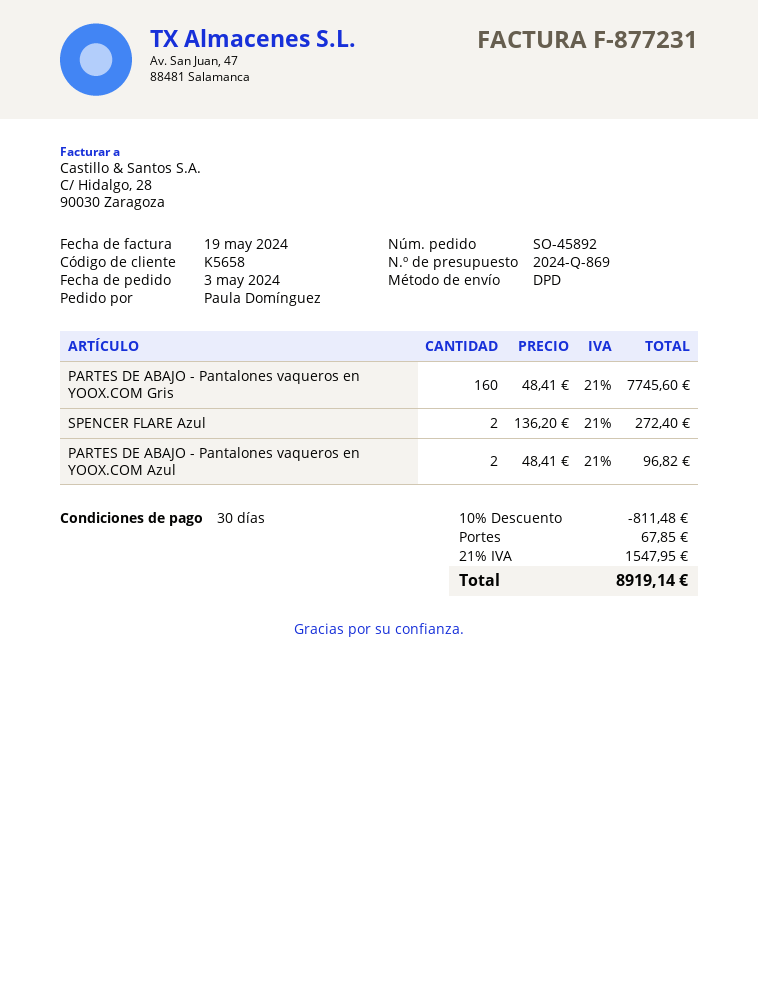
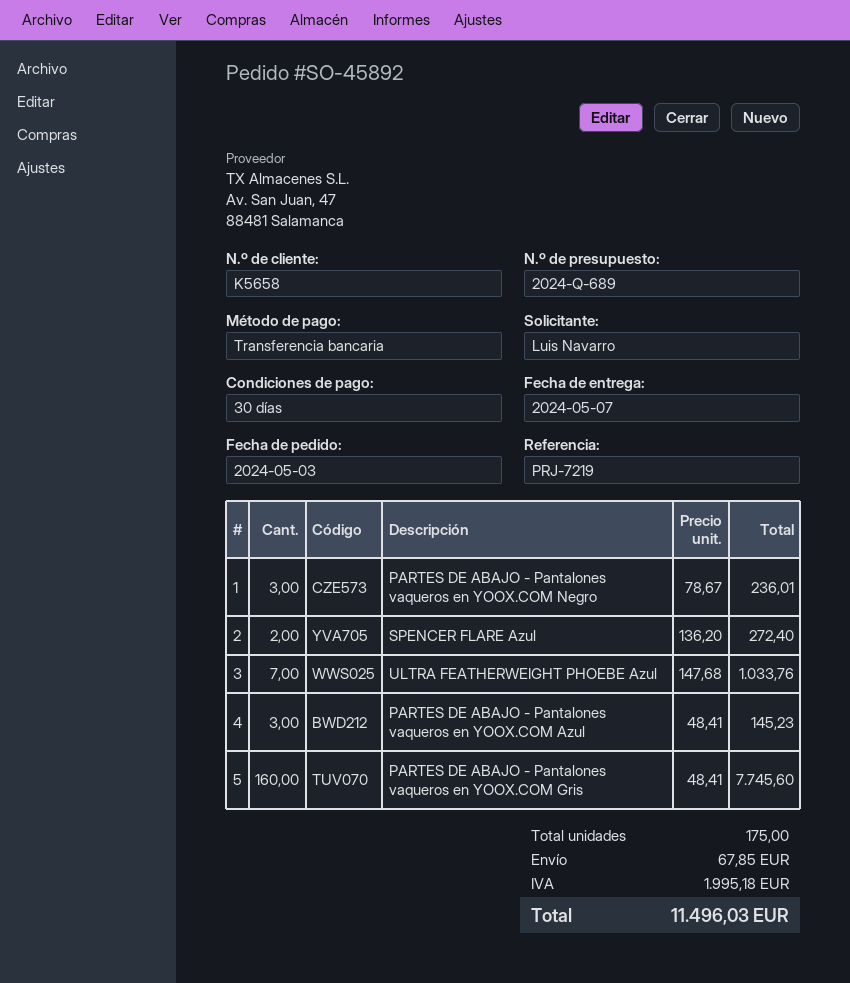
quote number: 2024-Q-869 -> 2024-Q-689
ordered by: Paula Domínguez -> Luis Navarro
PARTES DE ABAJO - Pantalones vaqueros en YOOX.COM Azul: 2 x 48.41 = 96.82 -> 3 x 48.41 = 145.23
PARTES DE ABAJO - Pantalones vaqueros en YOOX.COM Negro: none -> 3 x 78.67 = 236.01
ULTRA FEATHERWEIGHT PHOEBE Azul: none -> 7 x 147.68 = 1033.76
discount: 10% = 811.48 -> none
tax: 1547.95 -> 1995.18
total: 8919.14 -> 11496.03

